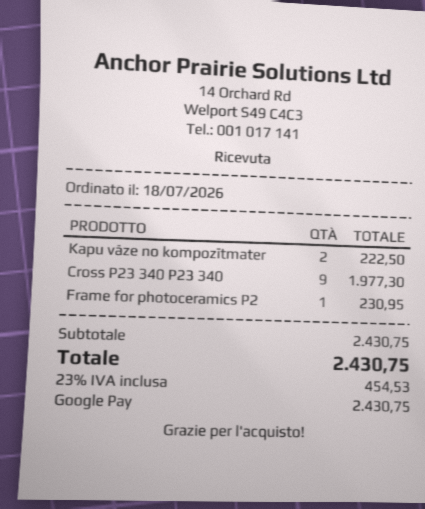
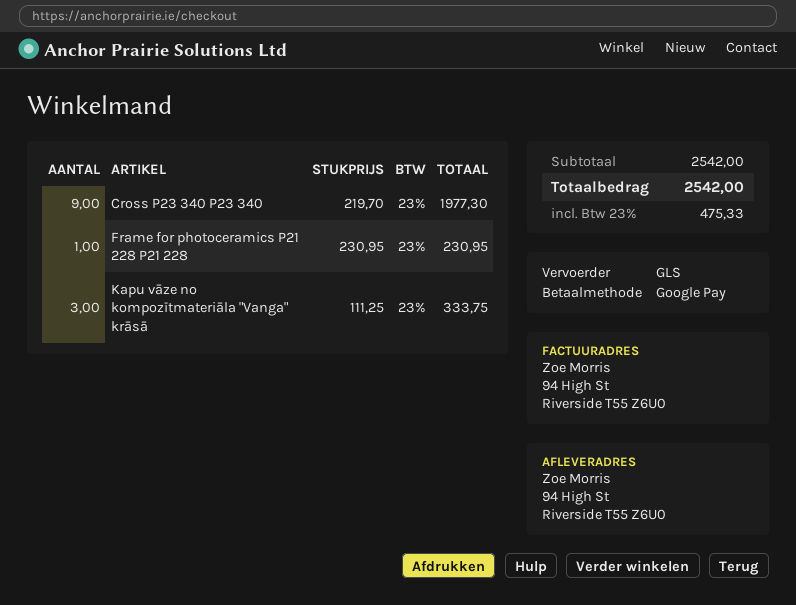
Kapu vāze no kompozītmater: 2 for 222.50 -> 3 for 333.75
subtotal: 2430.75 -> 2542.00
tax: 23% = 454.53 -> 23% = 475.33
total: 2430.75 -> 2542.00

